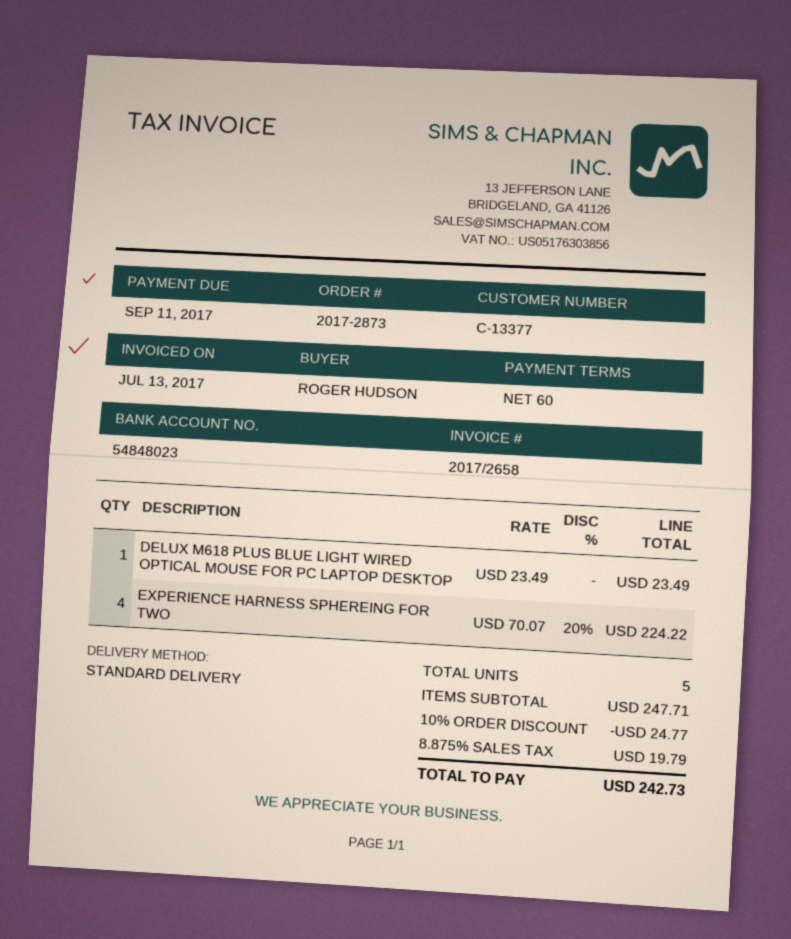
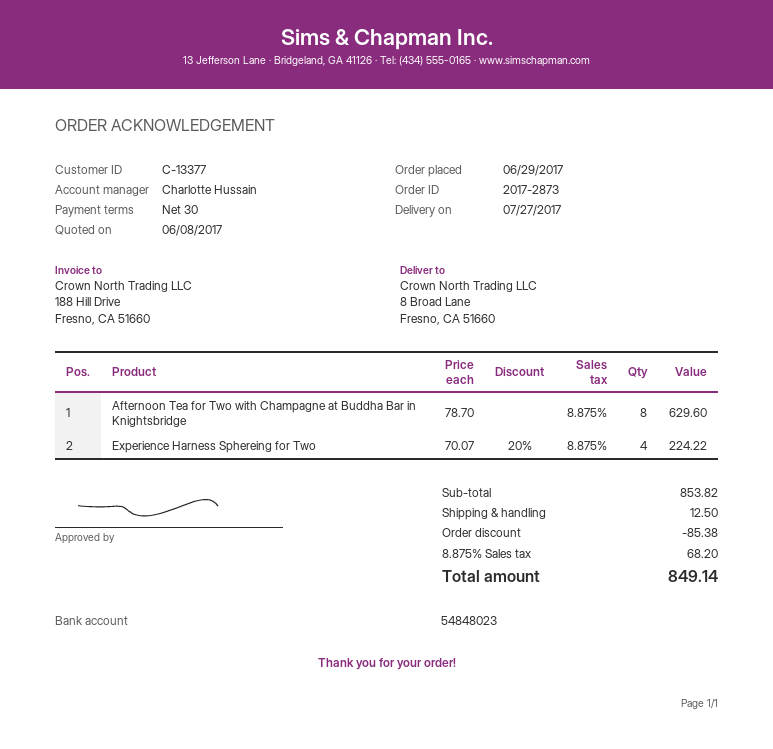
payment terms: 60 days -> 30 days
DELUX M618 PLUS BLUE LIGHT WIRED OPTICAL MOUSE FOR PC LAPTOP DESKTOP: 1 x 23.49 = 23.49 -> none
Afternoon Tea for Two with Champagne at Buddha Bar in Knightsbridge: none -> 8 x 78.70 = 629.60
subtotal: 247.71 -> 853.82
discount: 24.77 -> 85.38
shipping: none -> 12.50
tax: 8.875% = 19.79 -> 8.875% = 68.20
total: 242.73 -> 849.14

